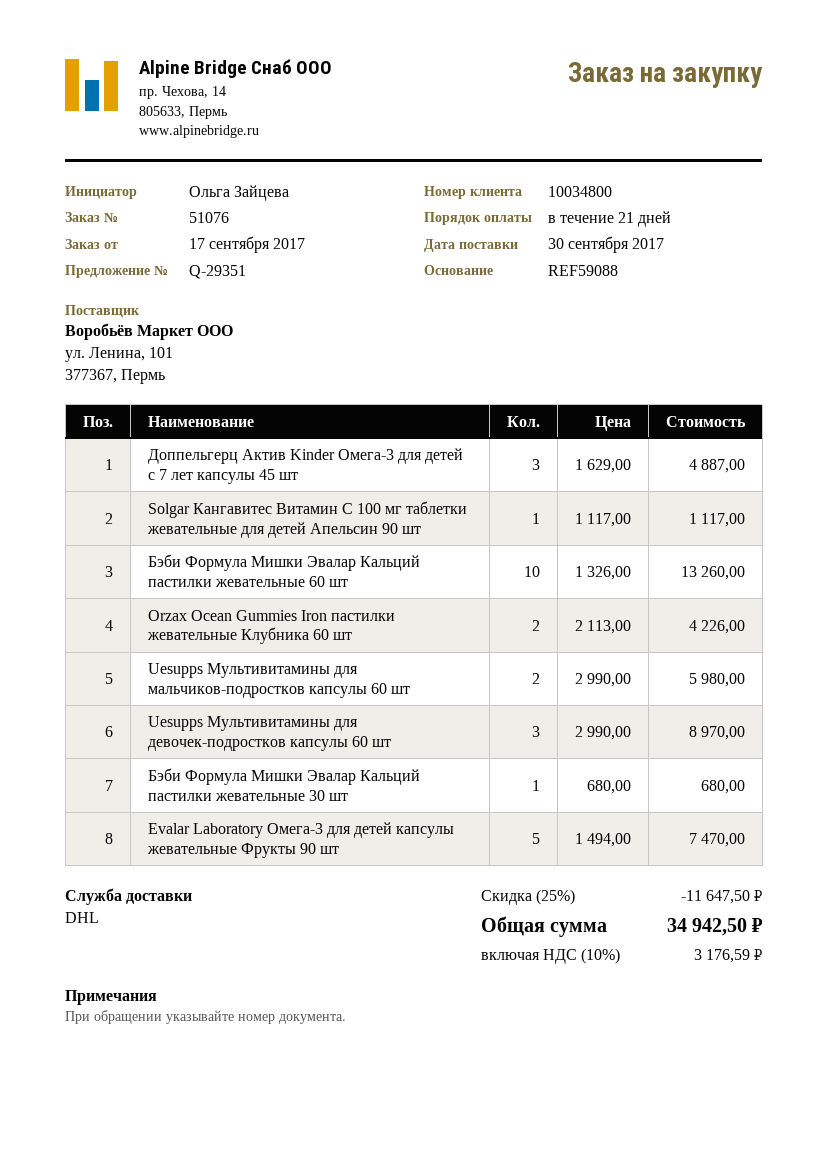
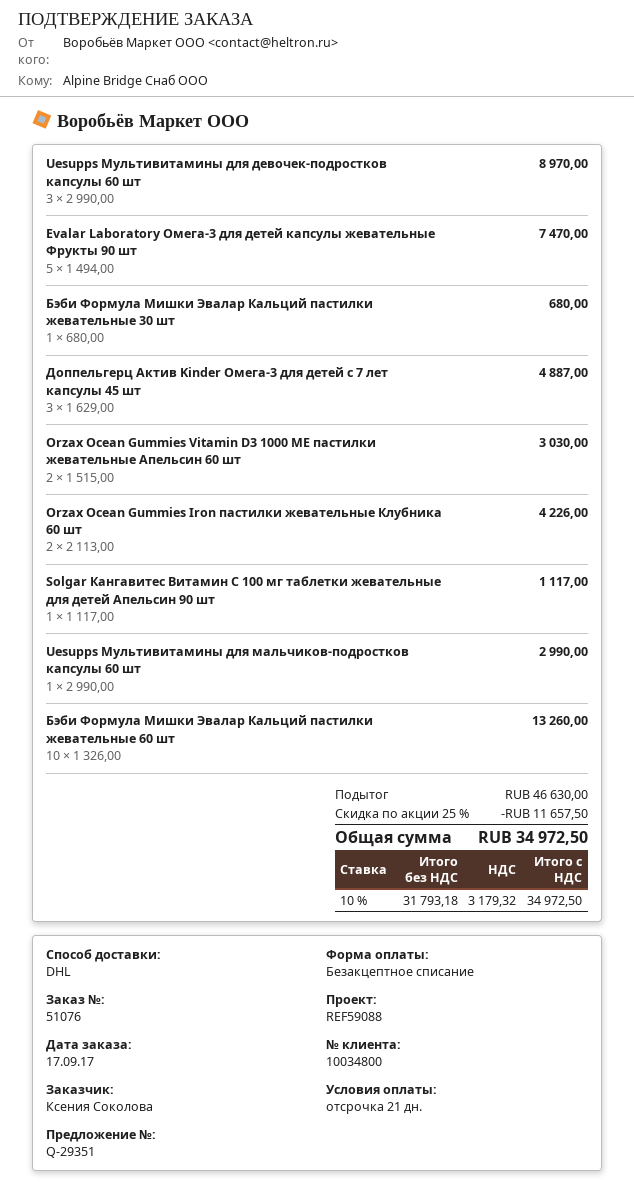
ordered by: Ольга Зайцева -> Ксения Соколова
Uesupps Мультивитамины для мальчиков-подростков капсулы 60 шт: 2 x 2990.00 = 5980.00 -> 1 x 2990.00 = 2990.00
Orzax Ocean Gummies Vitamin D3 1000 МЕ пастилки жевательные Апельсин 60 шт: none -> 2 x 1515.00 = 3030.00
discount: 25% = 11647.50 -> 25% = 11657.50
tax: 10% = 3176.59 -> 10% = 3179.32
total: 34942.50 -> 34972.50

